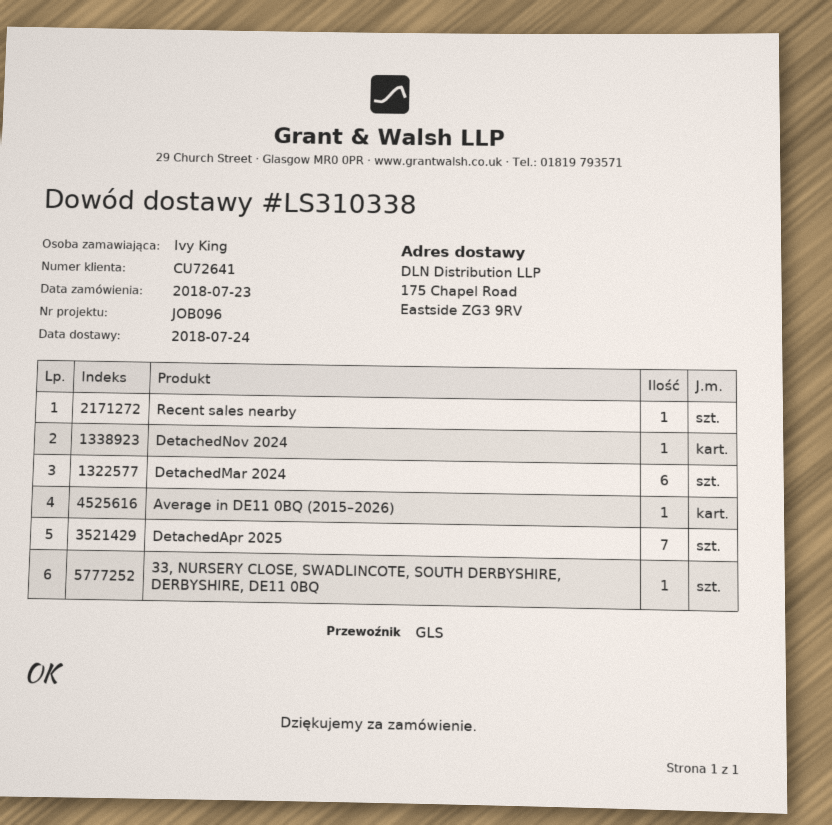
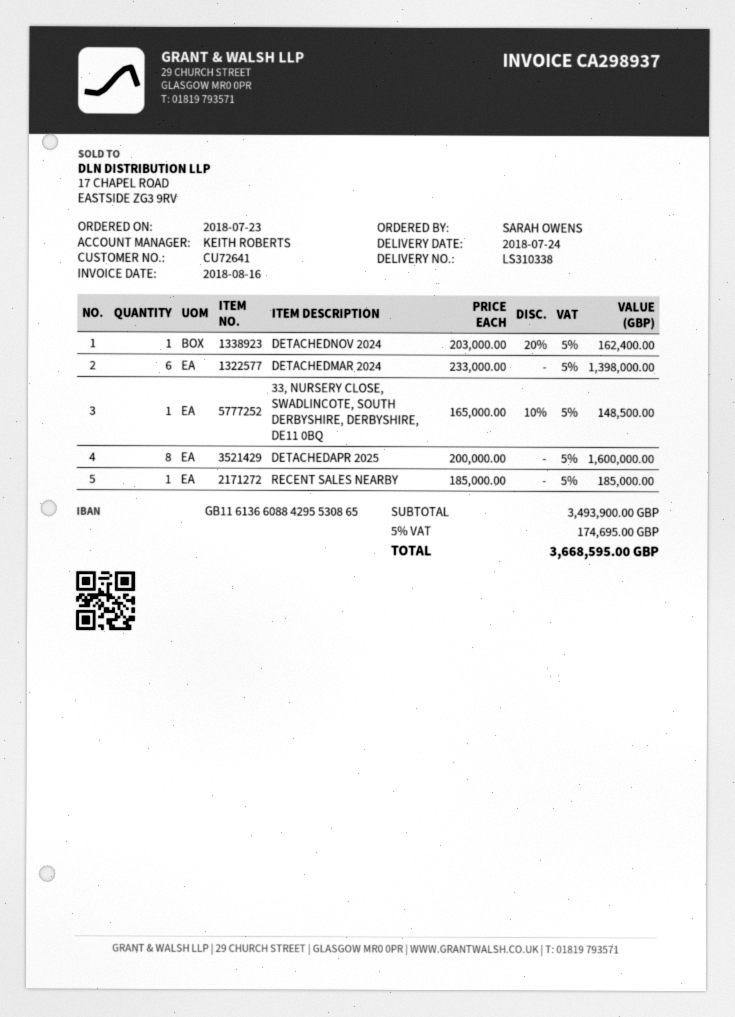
ordered by: Ivy King -> SARAH OWENS
Average in DE11 0BQ (2015–2026): 1 -> none
DetachedApr 2025: 7 -> 8

